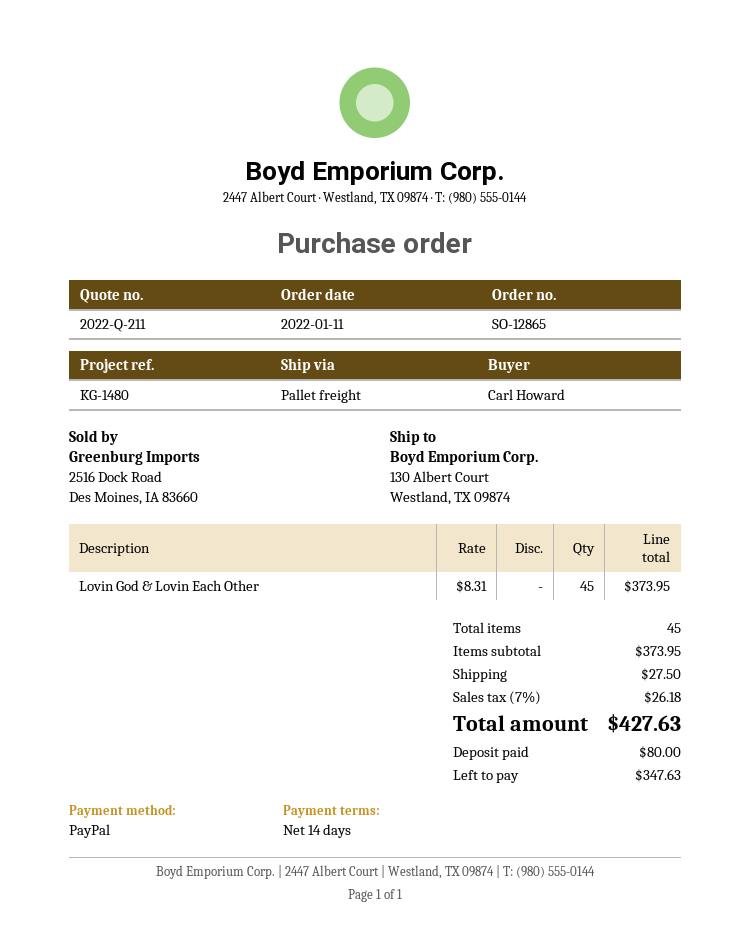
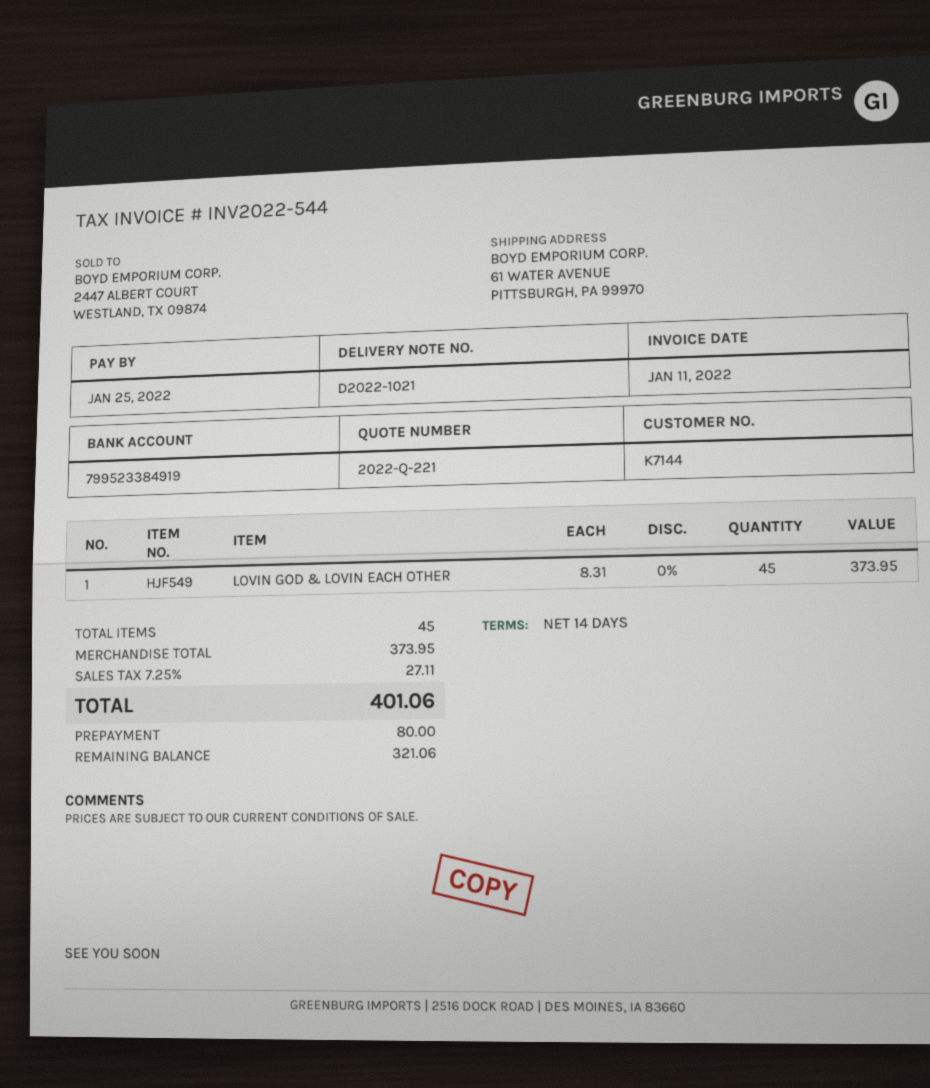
quote number: 2022-Q-211 -> 2022-Q-221
ship to: 130 Albert Court, Westland, TX 09874 -> 61 WATER AVENUE, PITTSBURGH, PA 99970
shipping: 27.50 -> none
tax: 7% = 26.18 -> 7.25% = 27.11
total: 427.63 -> 401.06
balance: 347.63 -> 321.06

